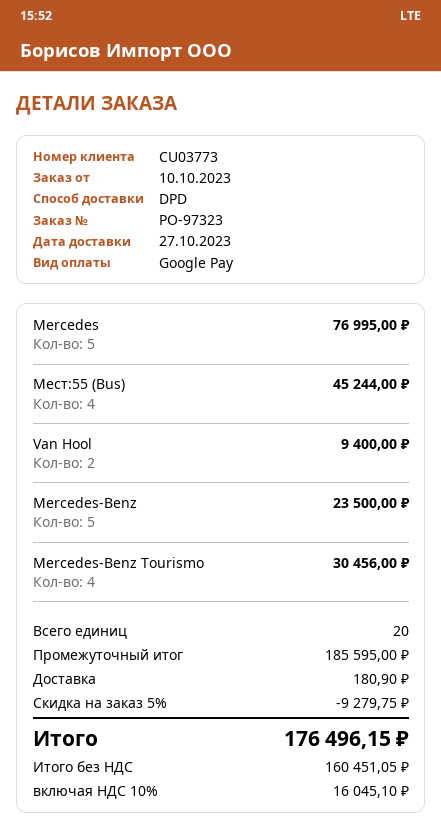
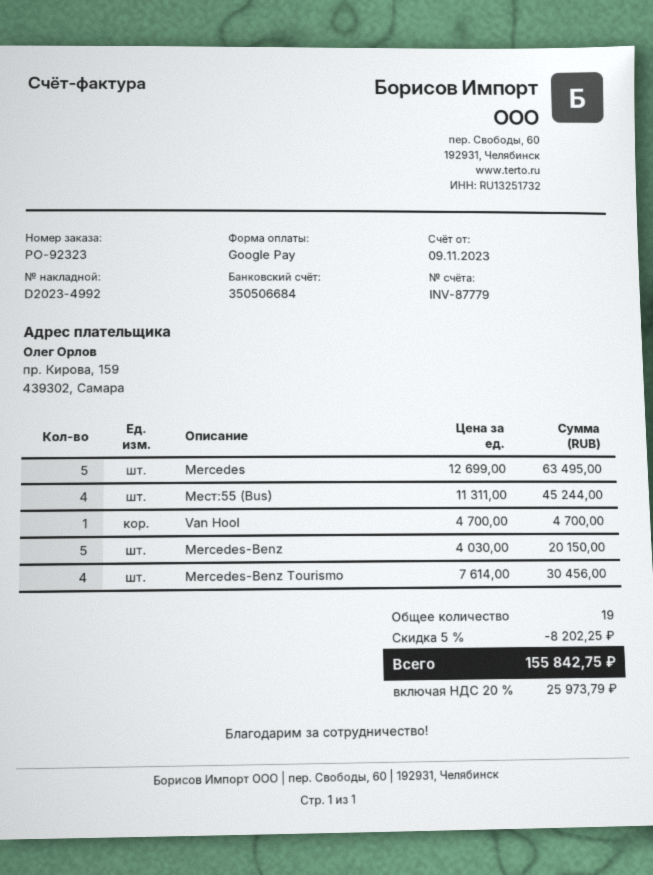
order number: PO-97323 -> PO-92323
Mercedes: 5 for 76995.00 -> 5 for 63495.00
Van Hool: 2 for 9400.00 -> 1 for 4700.00
Mercedes-Benz: 5 for 23500.00 -> 5 for 20150.00
total quantity: 20 -> 19
discount: 5% = 9279.75 -> 5% = 8202.25
shipping: 180.90 -> none
tax: 10% = 16045.10 -> 20% = 25973.79
total: 176496.15 -> 155842.75

